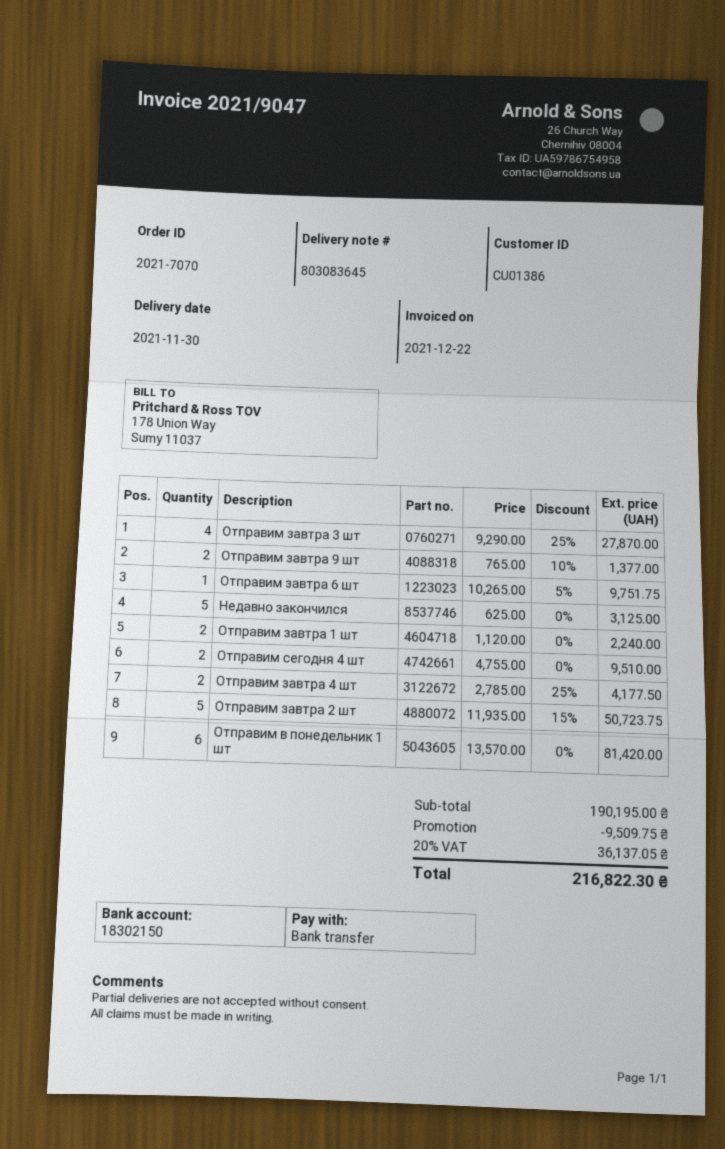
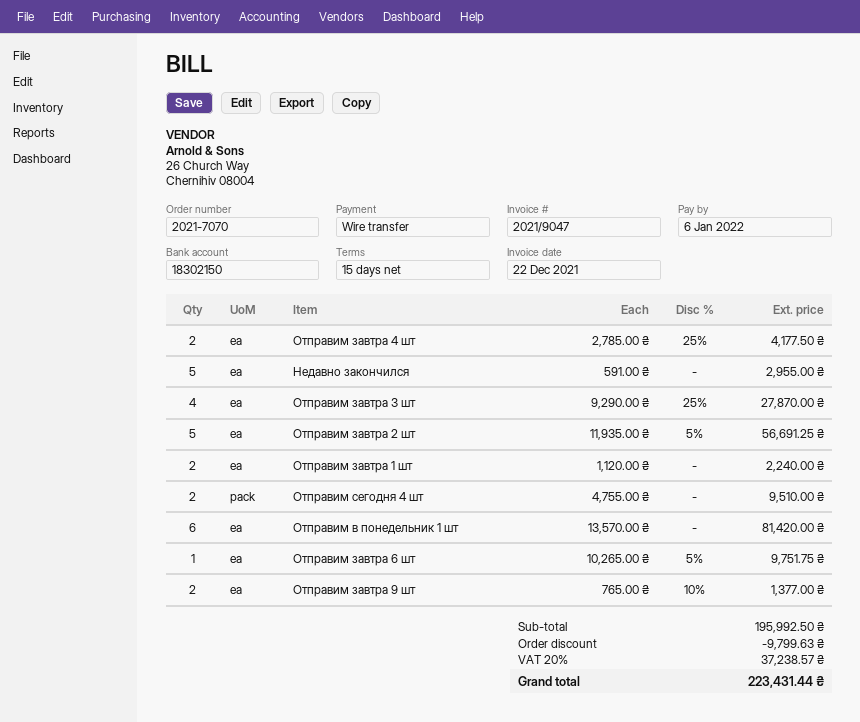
Недавно закончился: 5 x 625.00 = 3125.00 -> 5 x 591.00 = 2955.00
Отправим завтра 2 шт: 5 x 11935.00 - 15% = 50723.75 -> 5 x 11935.00 - 5% = 56691.25
subtotal: 190195.00 -> 195992.50
discount: 9509.75 -> 9799.63
tax: 20% = 36137.05 -> 20% = 37238.57
total: 216822.30 -> 223431.44

